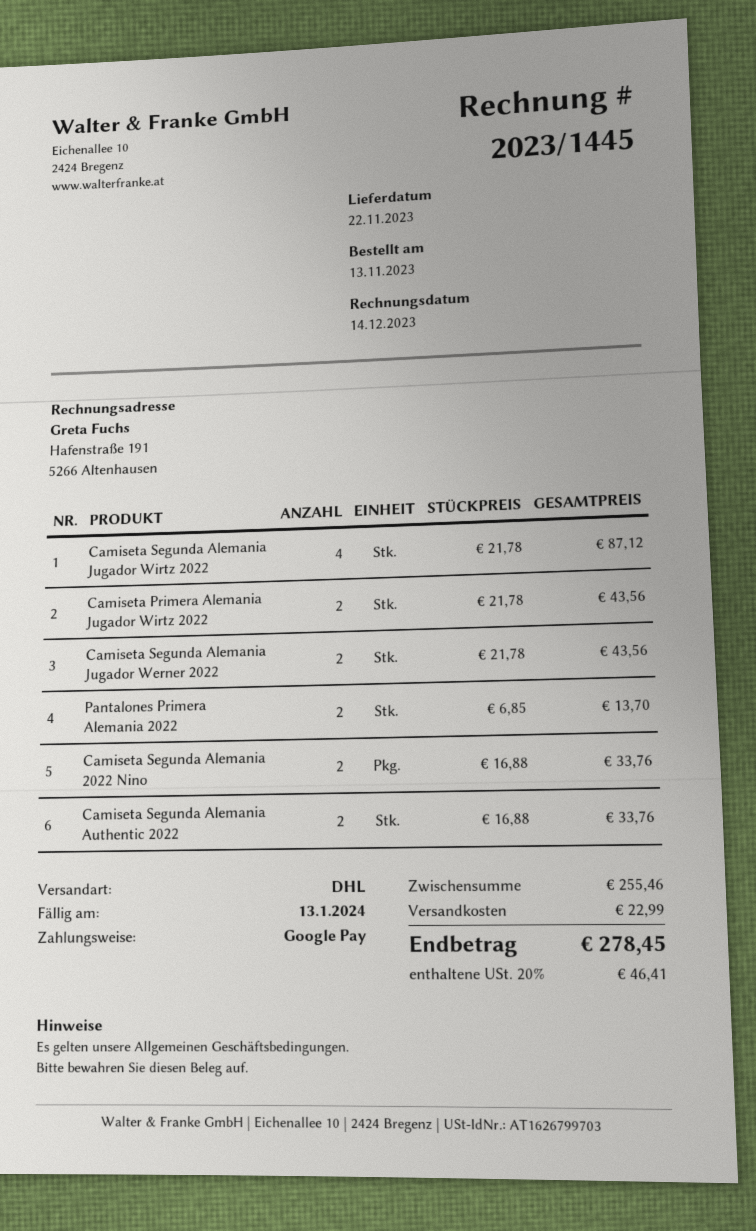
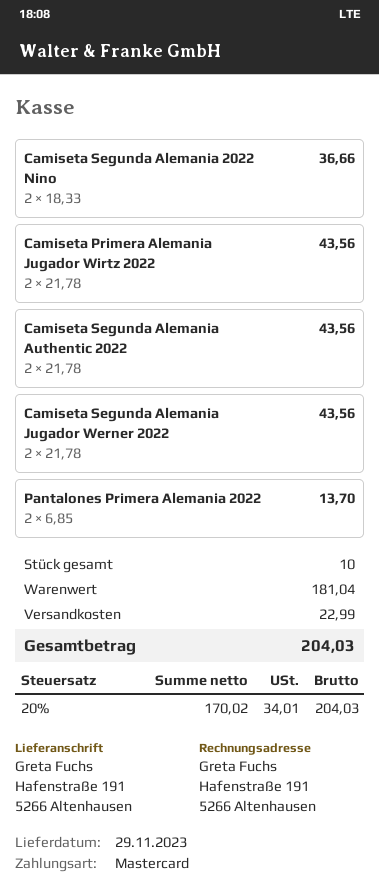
delivery date: 2023-11-22 -> 2023-11-29
payment method: Google Pay -> Mastercard
Camiseta Segunda Alemania Jugador Wirtz 2022: 4 x 21.78 = 87.12 -> none
Camiseta Segunda Alemania 2022 Nino: 2 x 16.88 = 33.76 -> 2 x 18.33 = 36.66
Camiseta Segunda Alemania Authentic 2022: 2 x 16.88 = 33.76 -> 2 x 21.78 = 43.56
subtotal: 255.46 -> 181.04
tax: 20% = 46.41 -> 20% = 34.01
total: 278.45 -> 204.03

